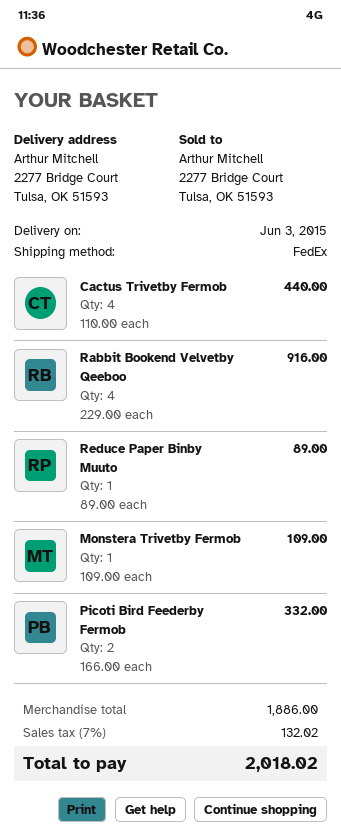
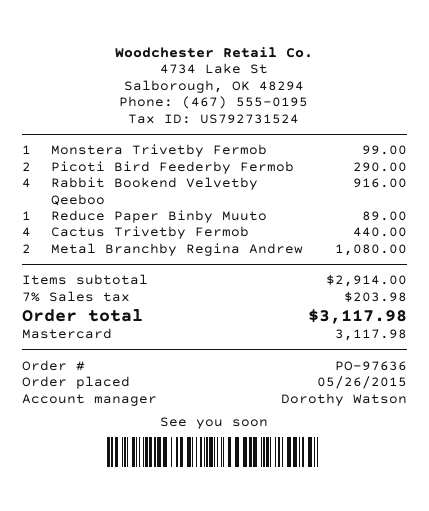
Monstera Trivetby Fermob: 1 for 109.00 -> 1 for 99.00
Picoti Bird Feederby Fermob: 2 for 332.00 -> 2 for 290.00
Metal Branchby Regina Andrew: none -> 2 for 1080.00
subtotal: 1886.00 -> 2914.00
tax: 7% = 132.02 -> 7% = 203.98
total: 2018.02 -> 3117.98

